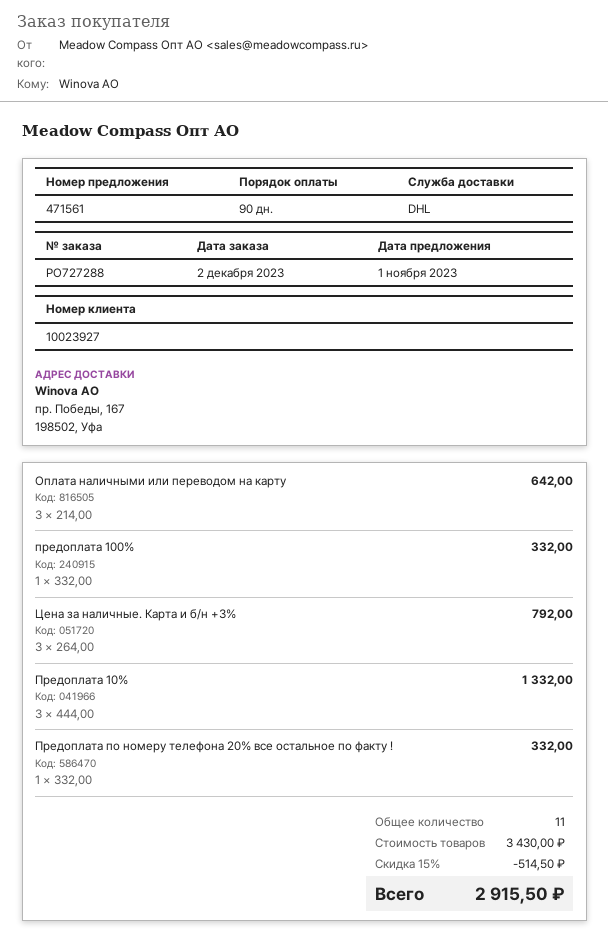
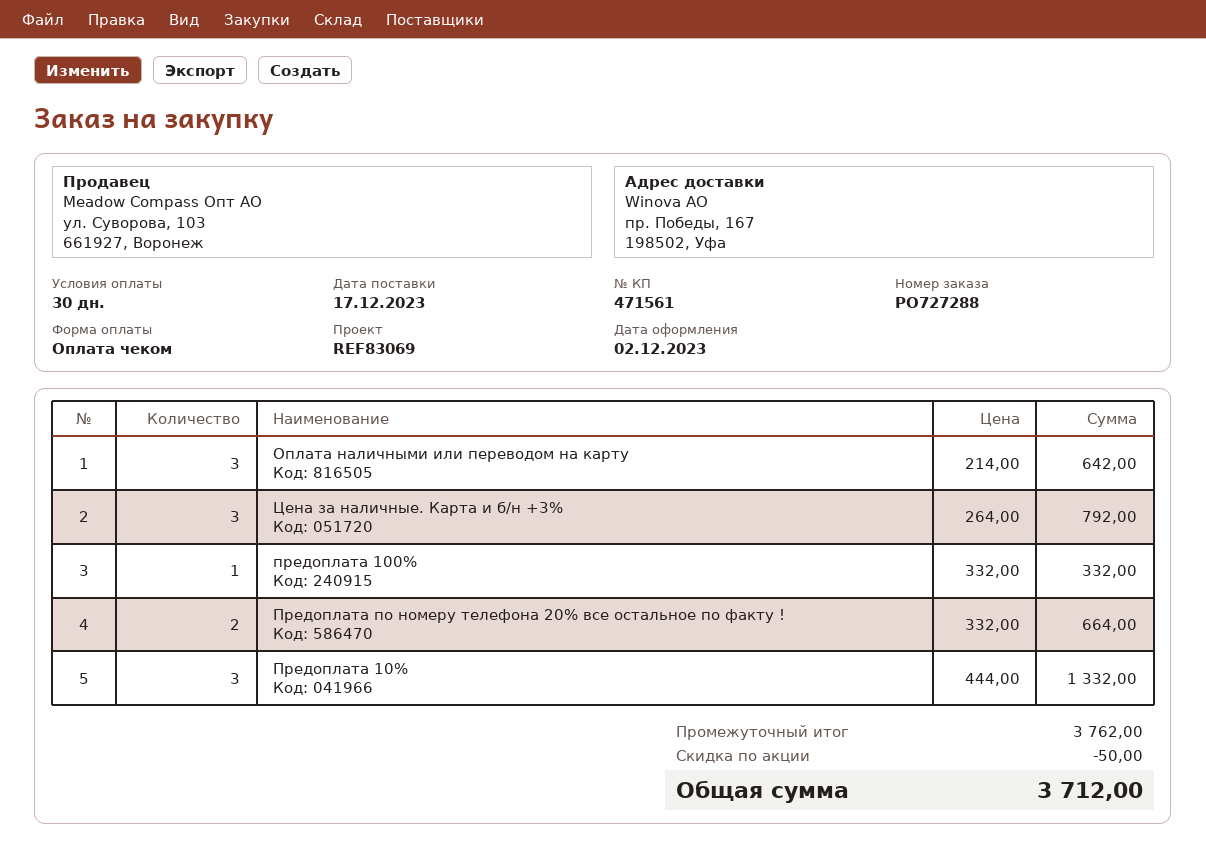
payment terms: 90 days -> 30 days
Предоплата по номеру телефона 20% все остальное по факту !: 1 x 332.00 = 332.00 -> 2 x 332.00 = 664.00
subtotal: 3430.00 -> 3762.00
discount: 514.50 -> 50.00
total: 2915.50 -> 3712.00

